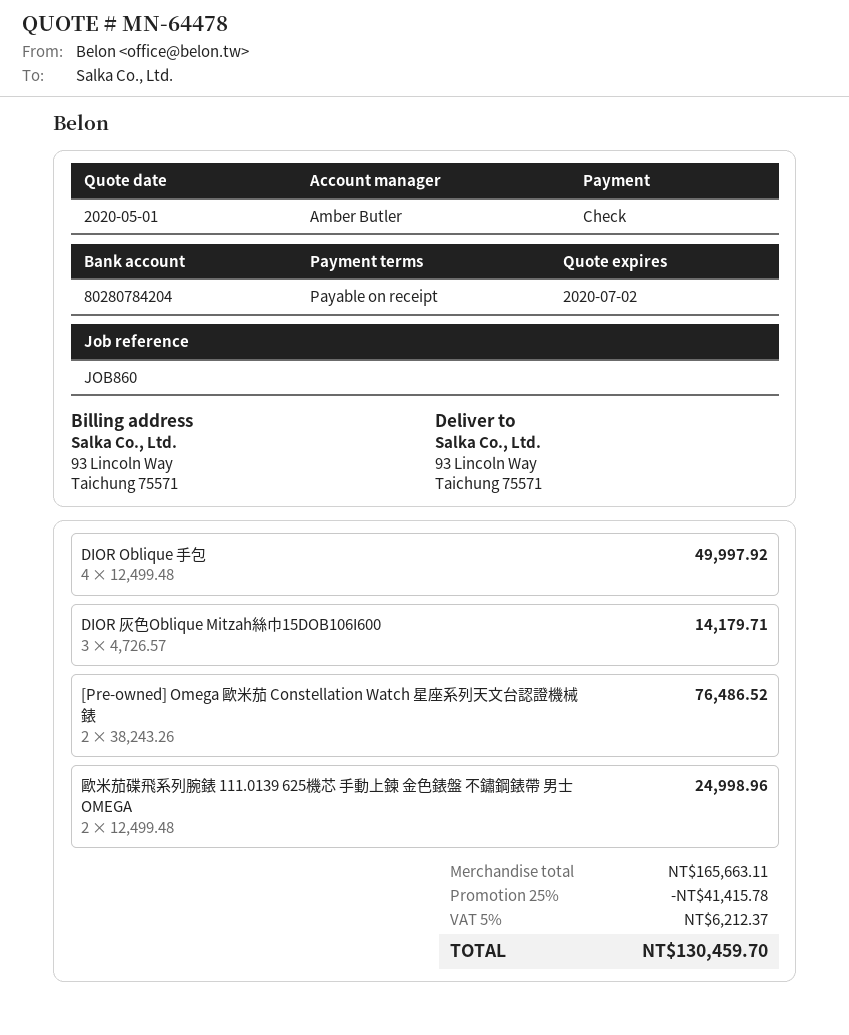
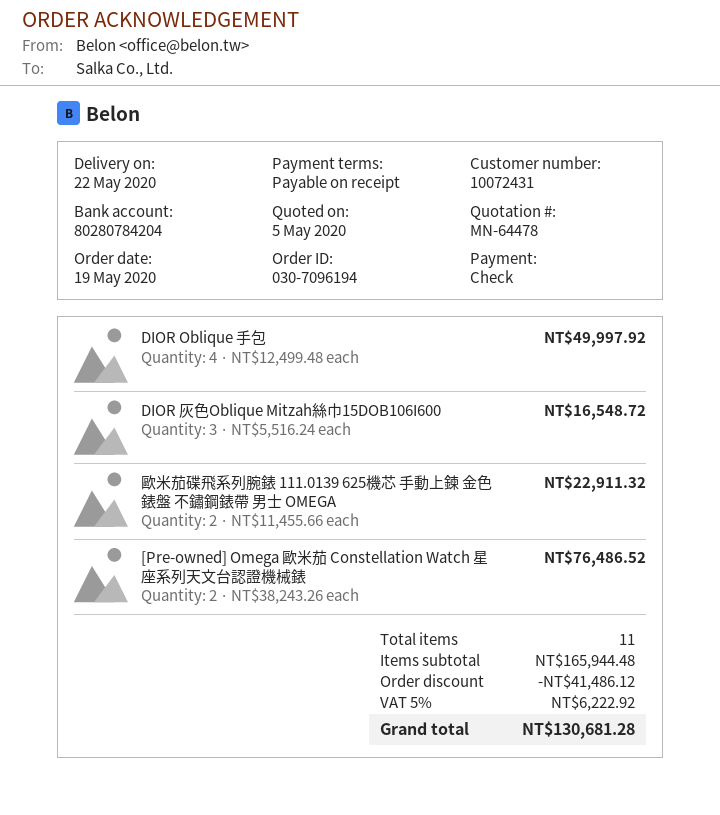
quote date: 2020-05-01 -> 2020-05-05
DIOR 灰色Oblique Mitzah絲巾15DOB106I600: 3 x 4726.57 = 14179.71 -> 3 x 5516.24 = 16548.72
歐米茄碟飛系列腕錶 111.0139 625機芯 手動上鍊 金色錶盤 不鏽鋼錶帶 男士 OMEGA: 2 x 12499.48 = 24998.96 -> 2 x 11455.66 = 22911.32
subtotal: 165663.11 -> 165944.48
discount: 41415.78 -> 41486.12
tax: 5% = 6212.37 -> 5% = 6222.92
total: 130459.70 -> 130681.28

